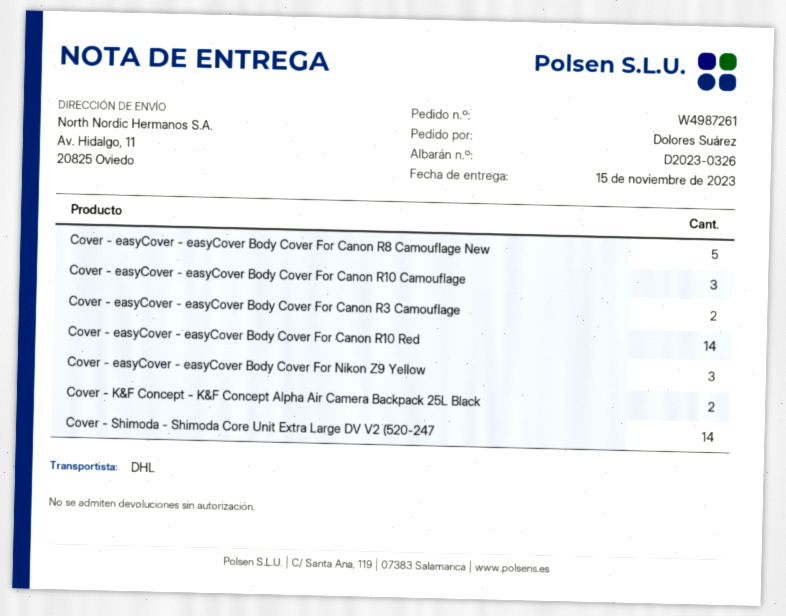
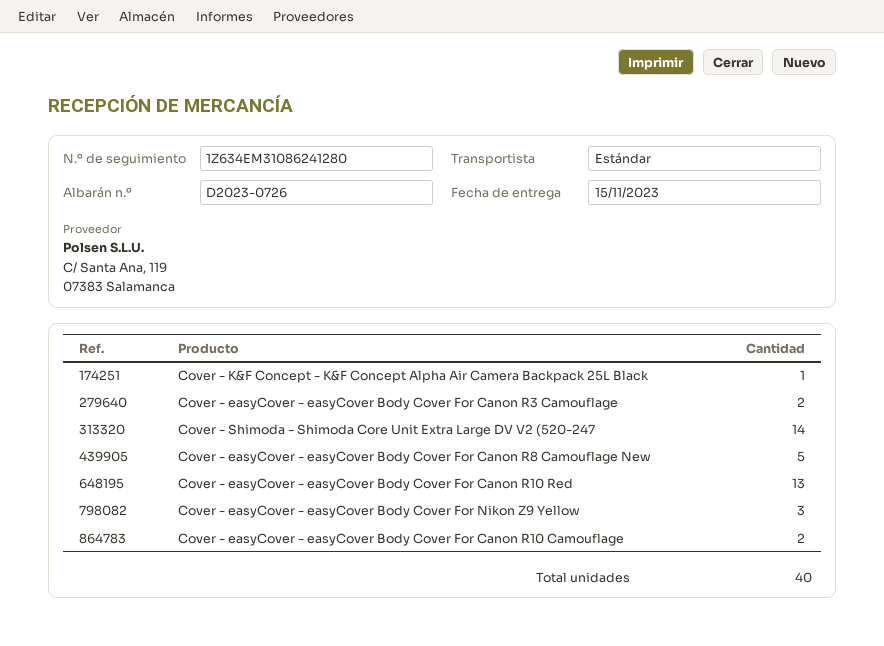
delivery note number: D2023-0326 -> D2023-0726
shipping method: DHL -> standard
Cover - easyCover - easyCover Body Cover For Canon R10 Camouflage: 3 -> 2
Cover - easyCover - easyCover Body Cover For Canon R10 Red: 14 -> 13
Cover - K&F Concept - K&F Concept Alpha Air Camera Backpack 25L Black: 2 -> 1

